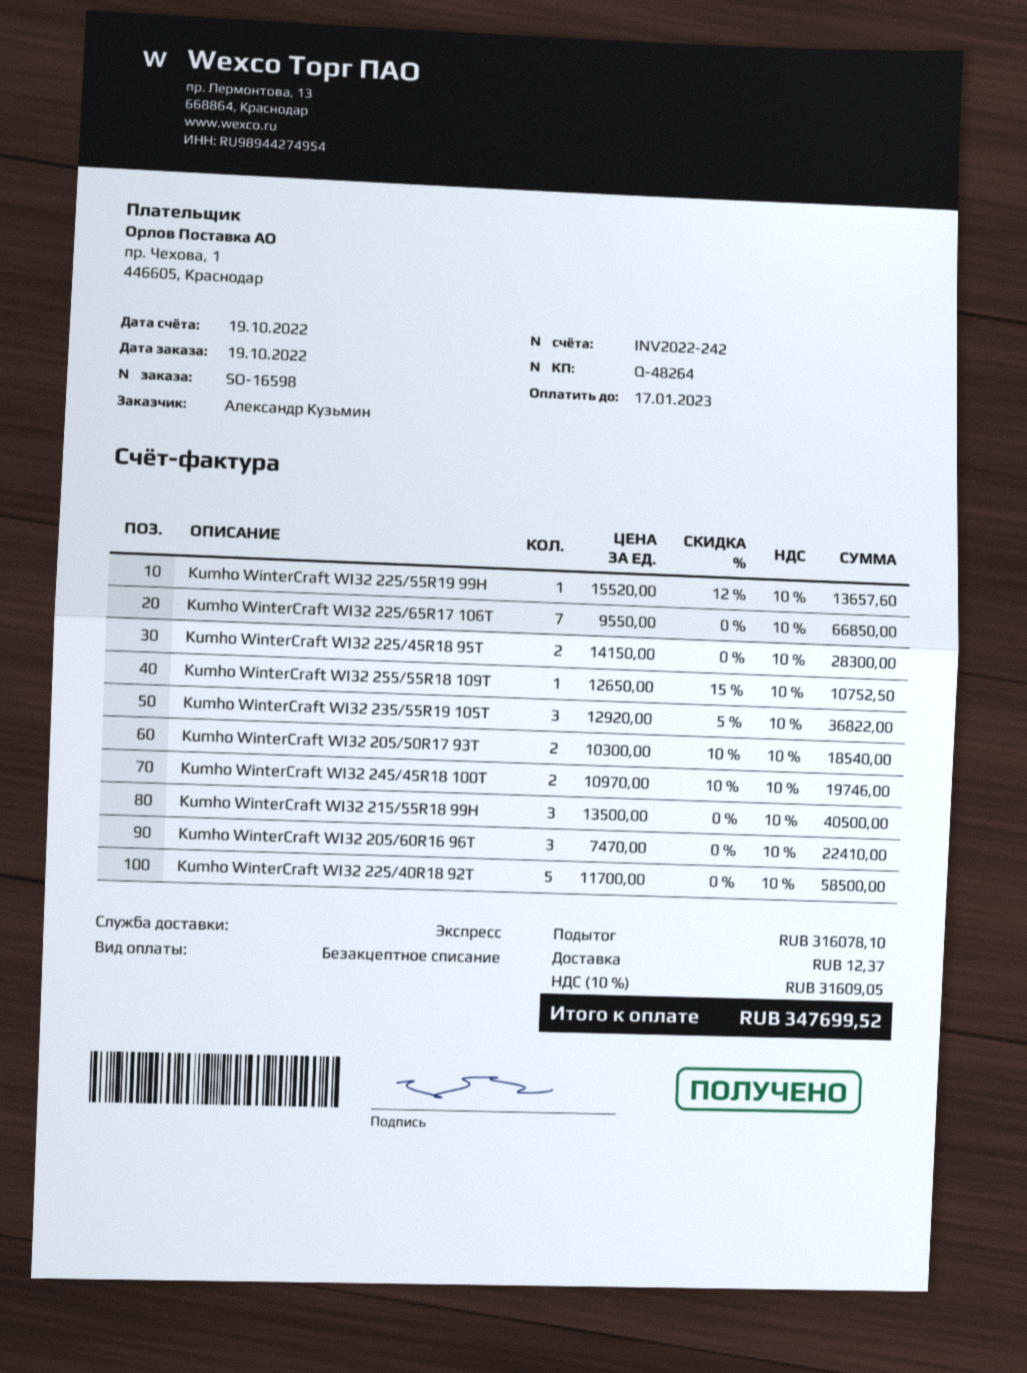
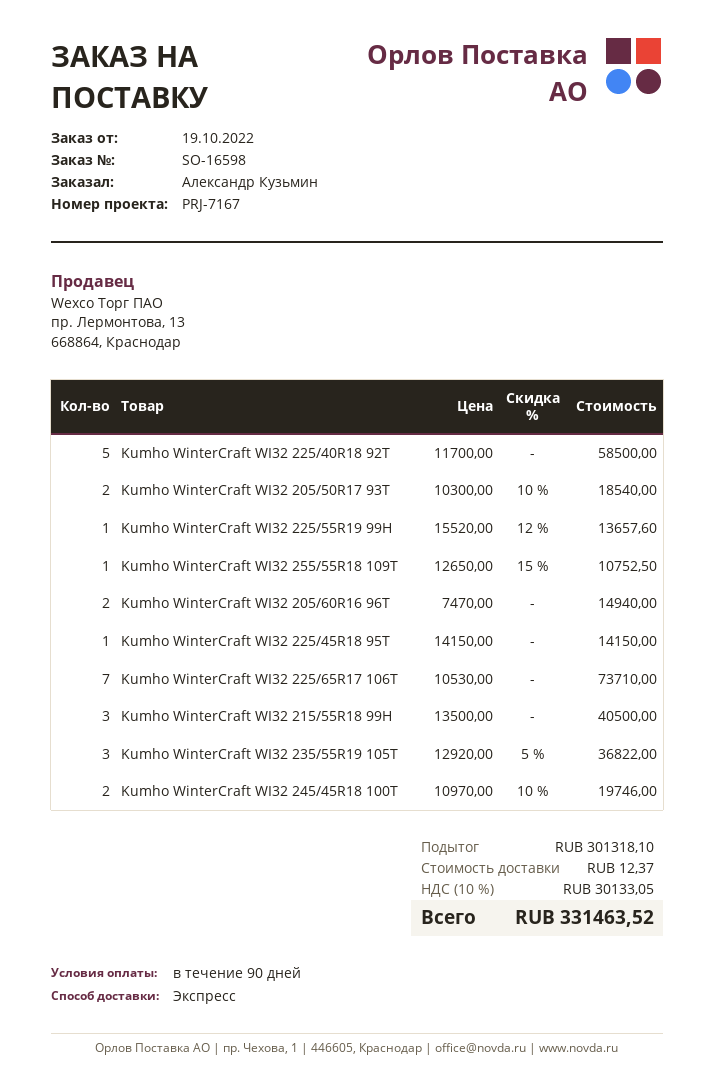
Kumho WinterCraft WI32 225/65R17 106T: 7 x 9550.00 = 66850.00 -> 7 x 10530.00 = 73710.00
Kumho WinterCraft WI32 225/45R18 95T: 2 x 14150.00 = 28300.00 -> 1 x 14150.00 = 14150.00
Kumho WinterCraft WI32 205/60R16 96T: 3 x 7470.00 = 22410.00 -> 2 x 7470.00 = 14940.00
subtotal: 316078.10 -> 301318.10
tax: 10% = 31609.05 -> 10% = 30133.05
total: 347699.52 -> 331463.52

